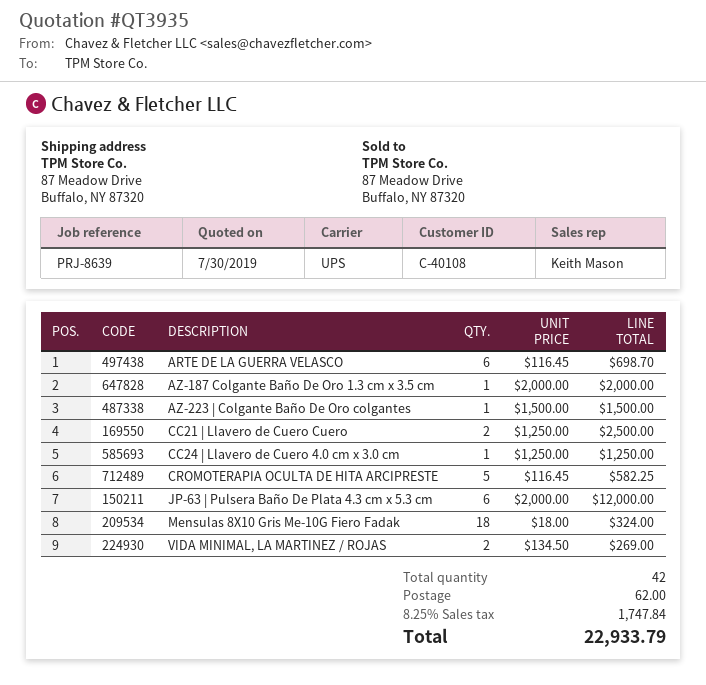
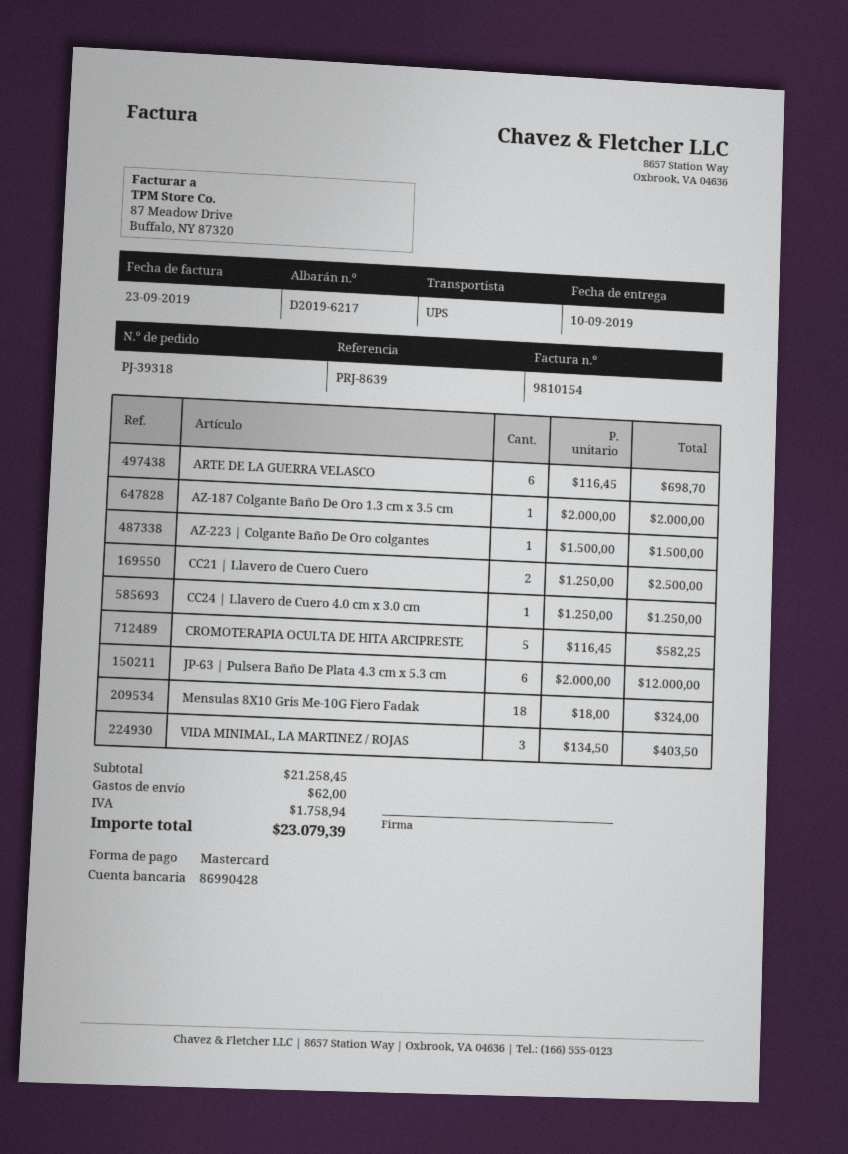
VIDA MINIMAL, LA MARTINEZ / ROJAS: 2 x 134.50 = 269.00 -> 3 x 134.50 = 403.50
tax: 1747.84 -> 1758.94
total: 22933.79 -> 23079.39

